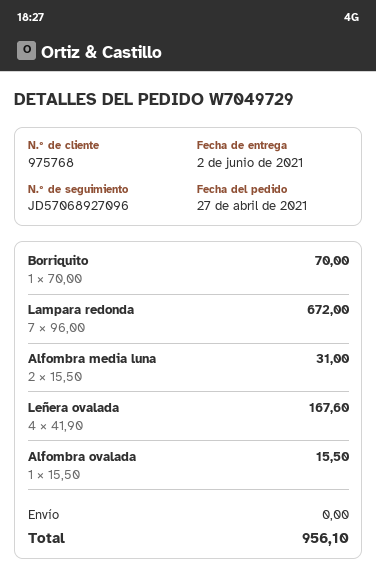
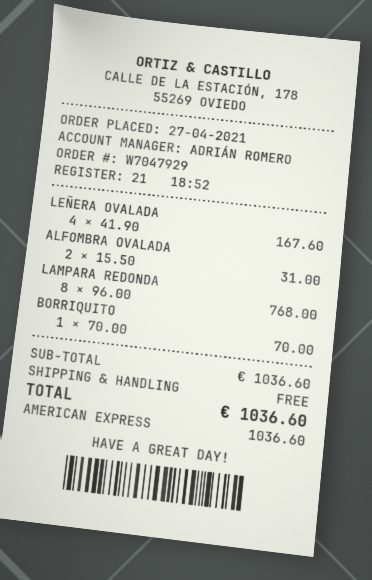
order number: W7049729 -> W7047929
Lampara redonda: 7 x 96.00 = 672.00 -> 8 x 96.00 = 768.00
Alfombra media luna: 2 x 15.50 = 31.00 -> none
Alfombra ovalada: 1 x 15.50 = 15.50 -> 2 x 15.50 = 31.00
total: 956.10 -> 1036.60

